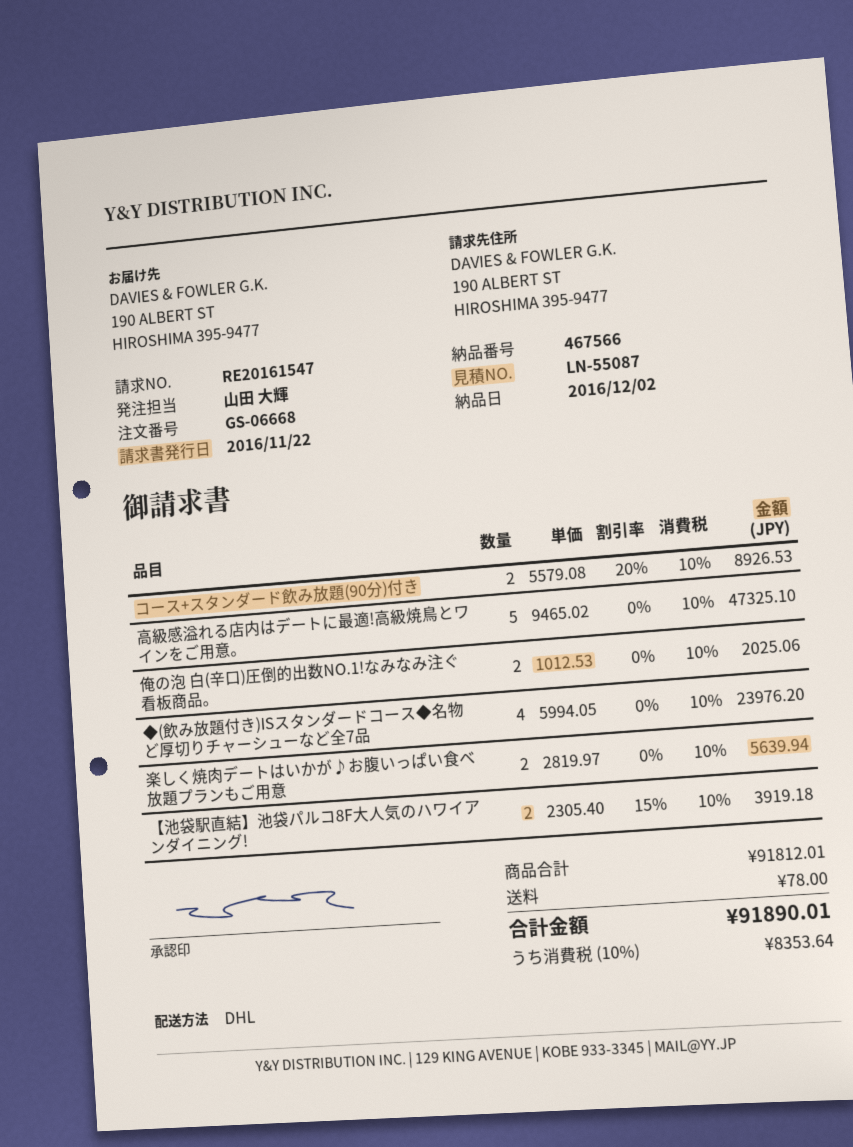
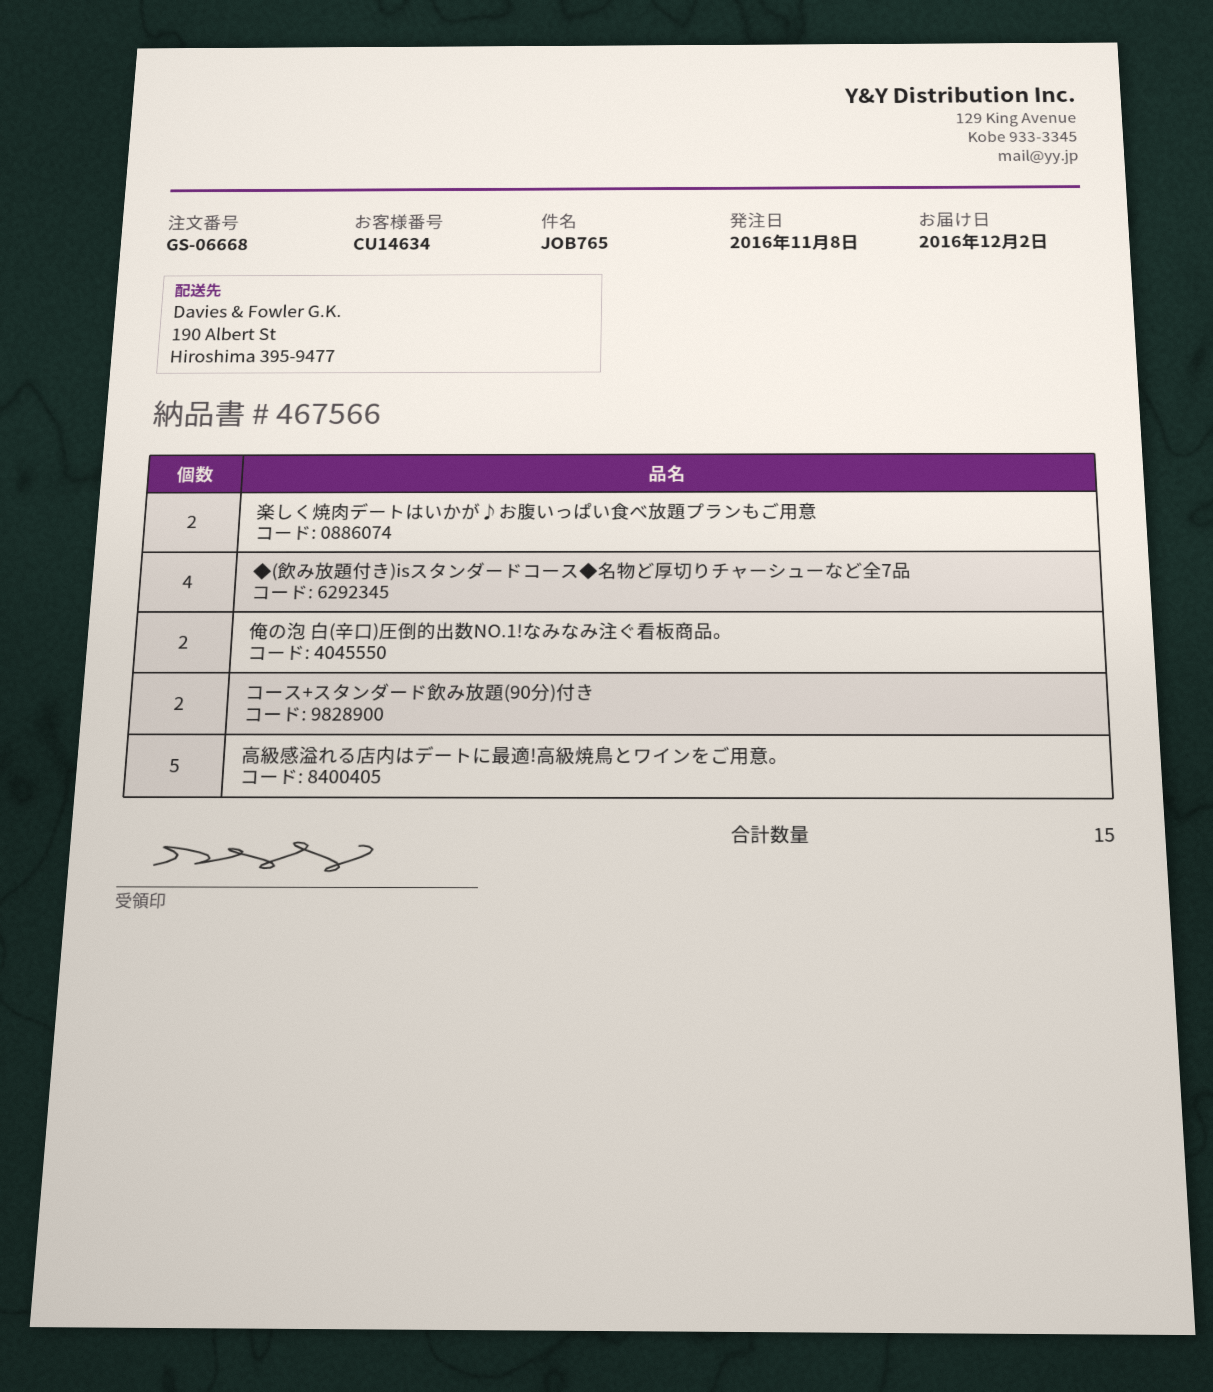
【池袋駅直結】池袋パルコ8F大人気のハワイアンダイニング!: 2 -> none

